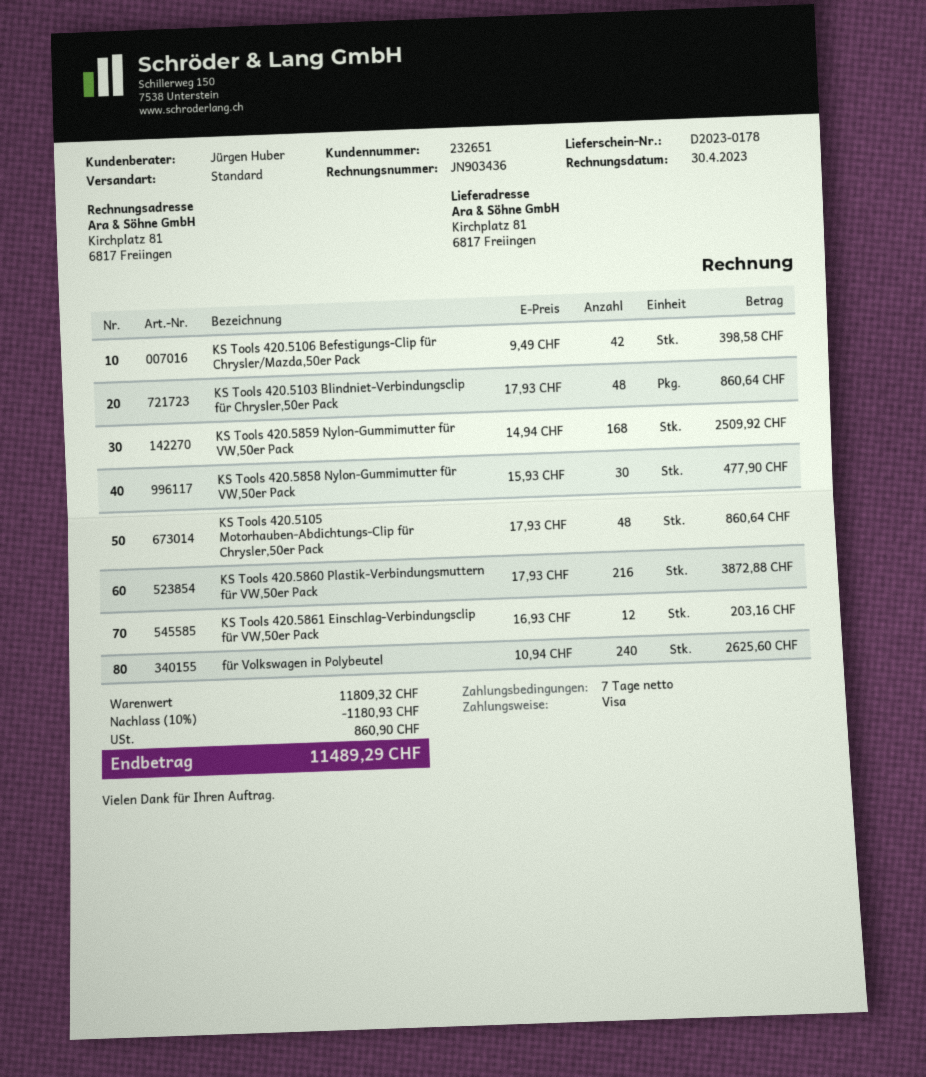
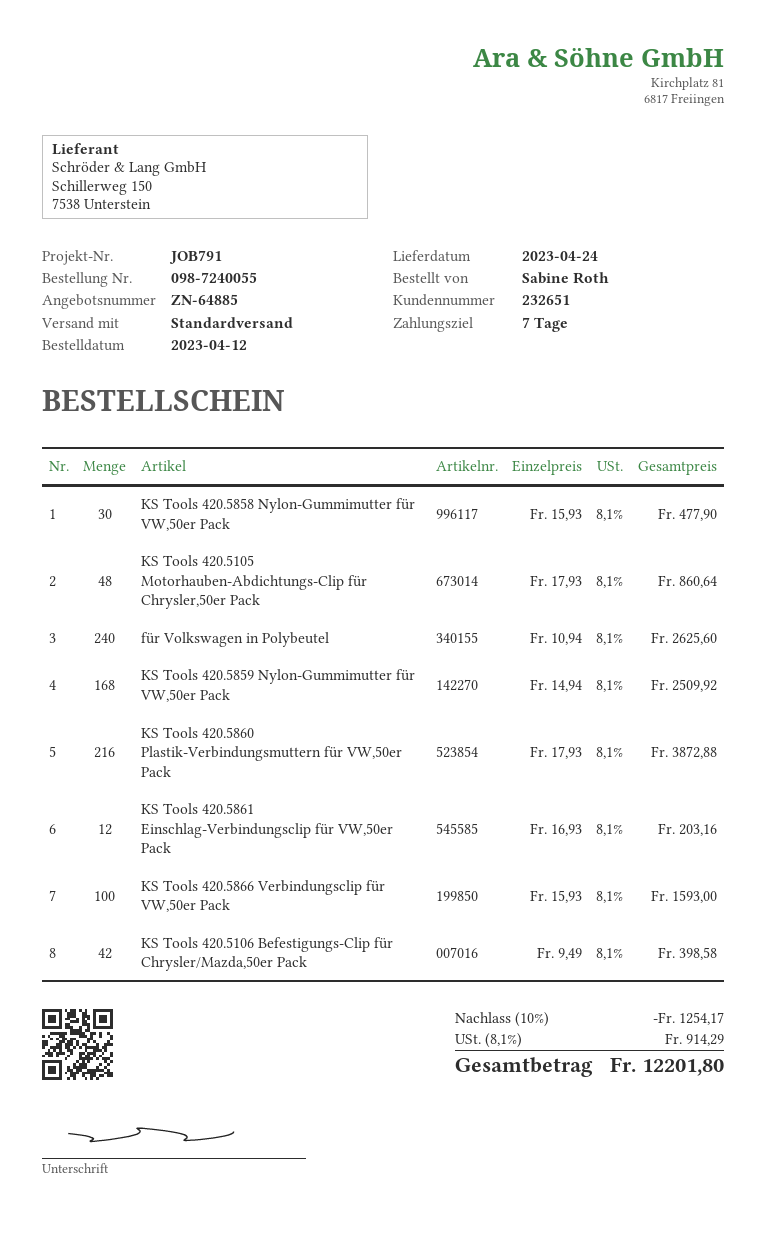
KS Tools 420.5103 Blindniet-Verbindungsclip für Chrysler,50er Pack: 48 x 17.93 = 860.64 -> none
KS Tools 420.5866 Verbindungsclip für VW,50er Pack: none -> 100 x 15.93 = 1593.00
discount: 10% = 1180.93 -> 10% = 1254.17
tax: 860.90 -> 914.29
total: 11489.29 -> 12201.80

